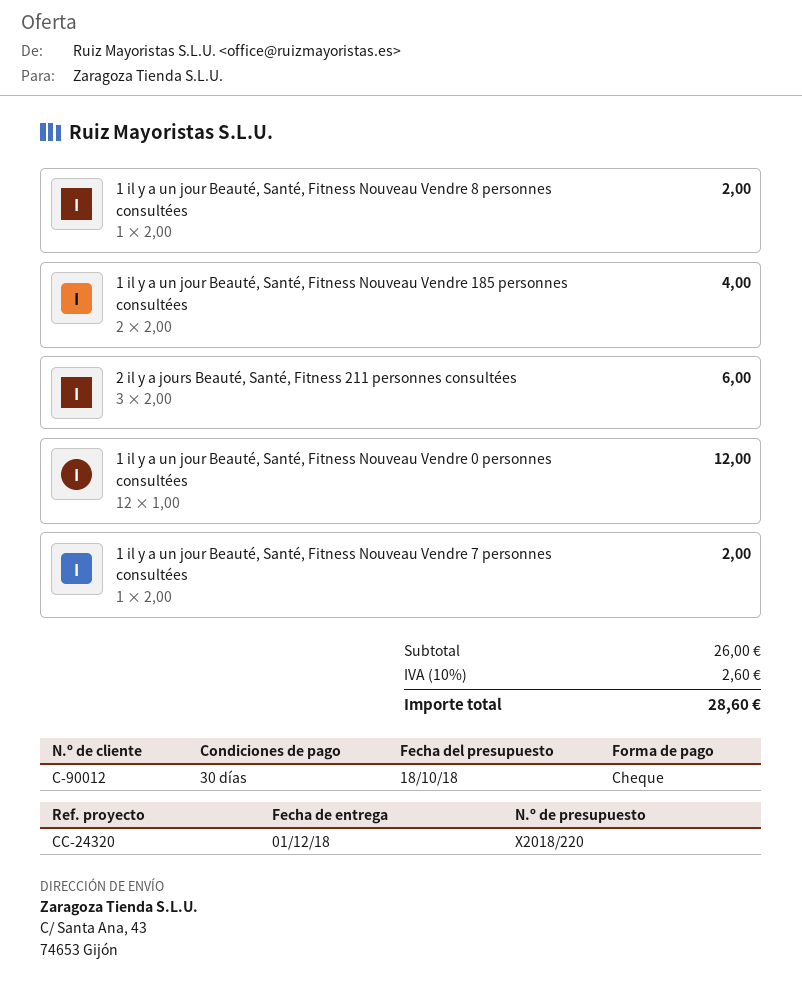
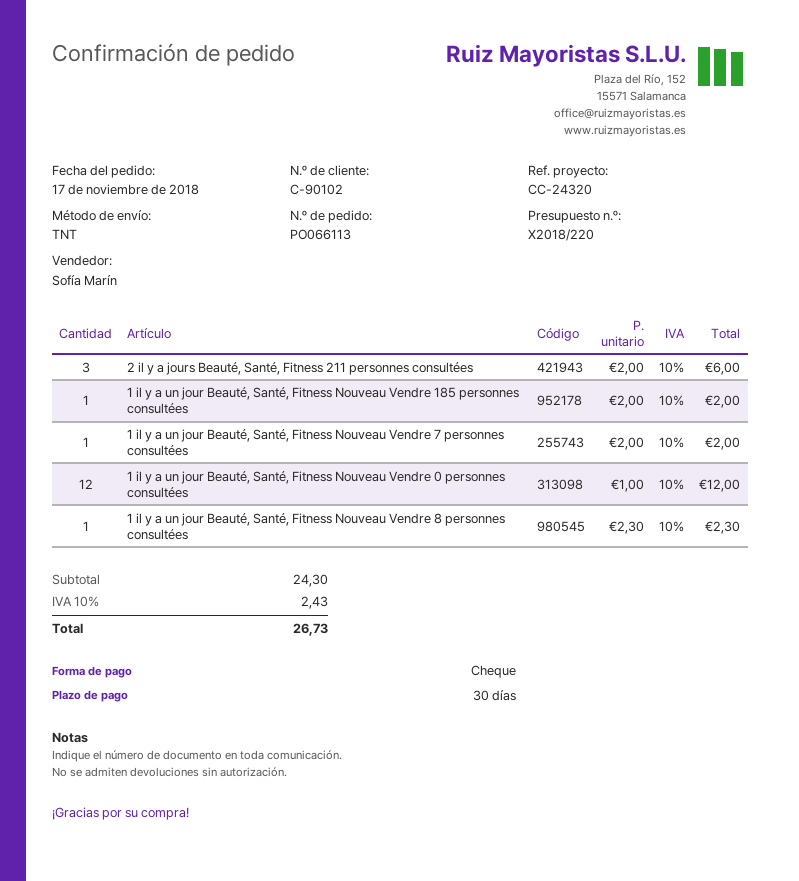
customer number: C-90012 -> C-90102
1 il y a un jour Beauté, Santé, Fitness Nouveau Vendre 8 personnes consultées: 1 x 2.00 = 2.00 -> 1 x 2.30 = 2.30
1 il y a un jour Beauté, Santé, Fitness Nouveau Vendre 185 personnes consultées: 2 x 2.00 = 4.00 -> 1 x 2.00 = 2.00
subtotal: 26.00 -> 24.30
tax: 10% = 2.60 -> 10% = 2.43
total: 28.60 -> 26.73

